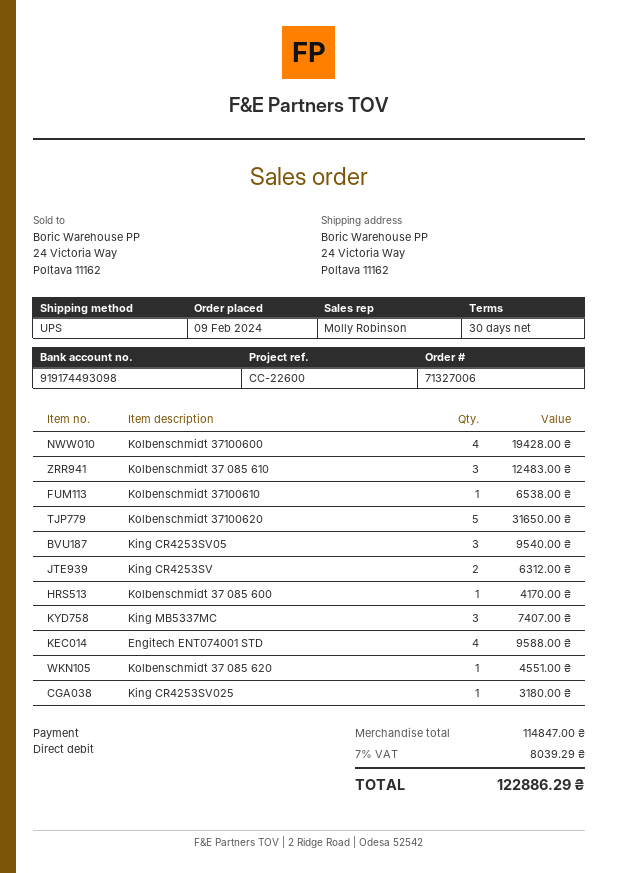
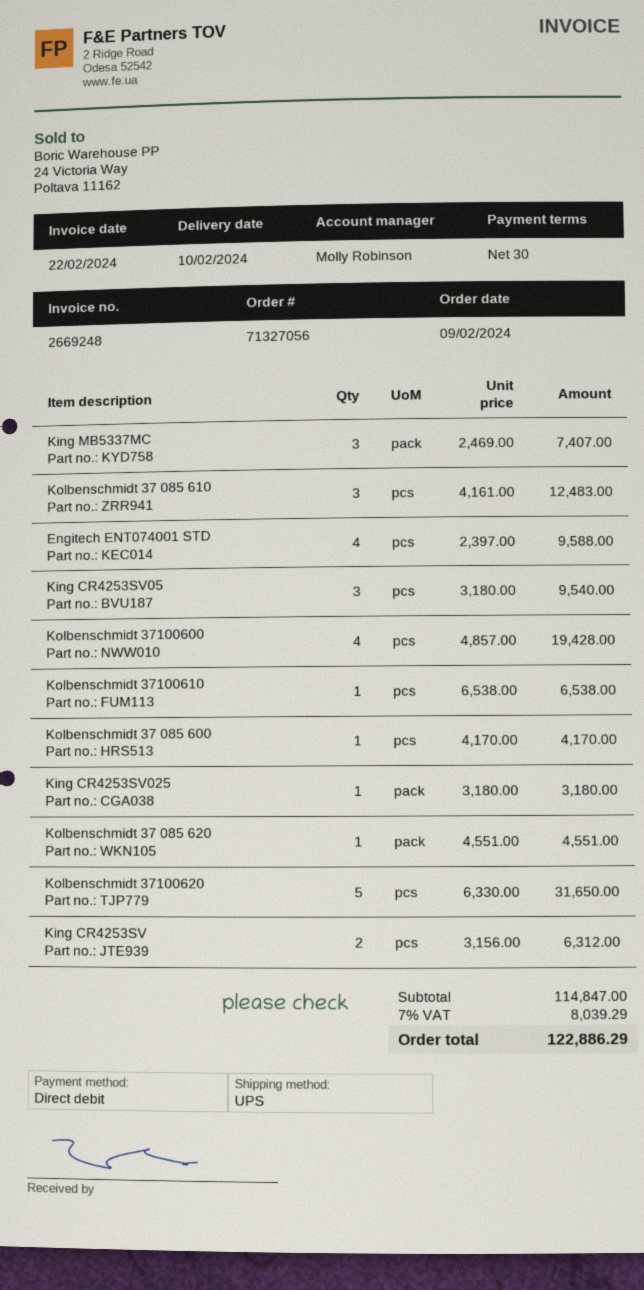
order number: 71327006 -> 71327056

